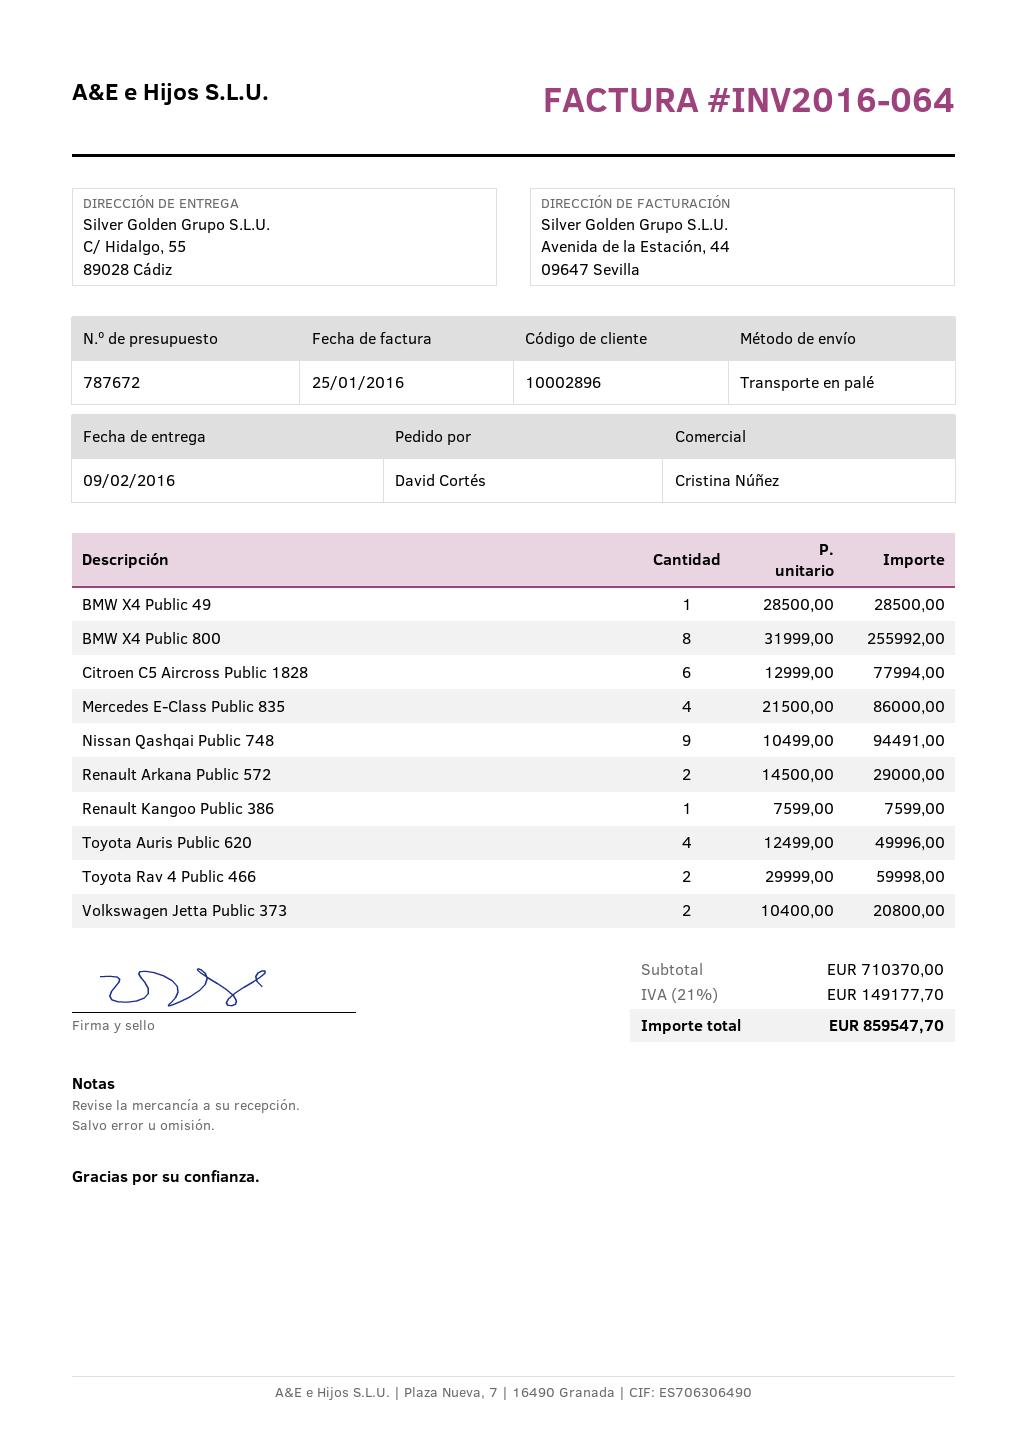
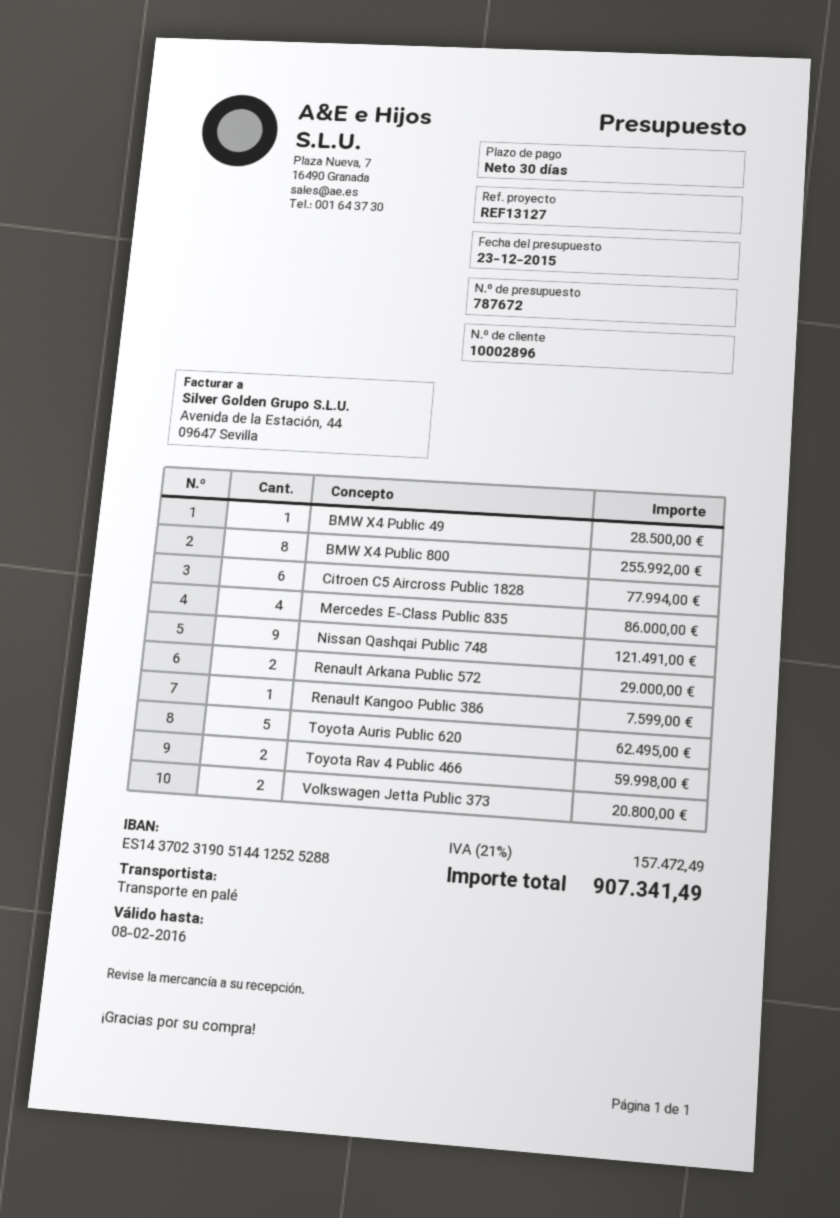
Nissan Qashqai Public 748: 9 for 94491.00 -> 9 for 121491.00
Toyota Auris Public 620: 4 for 49996.00 -> 5 for 62495.00
tax: 21% = 149177.70 -> 21% = 157472.49
total: 859547.70 -> 907341.49

